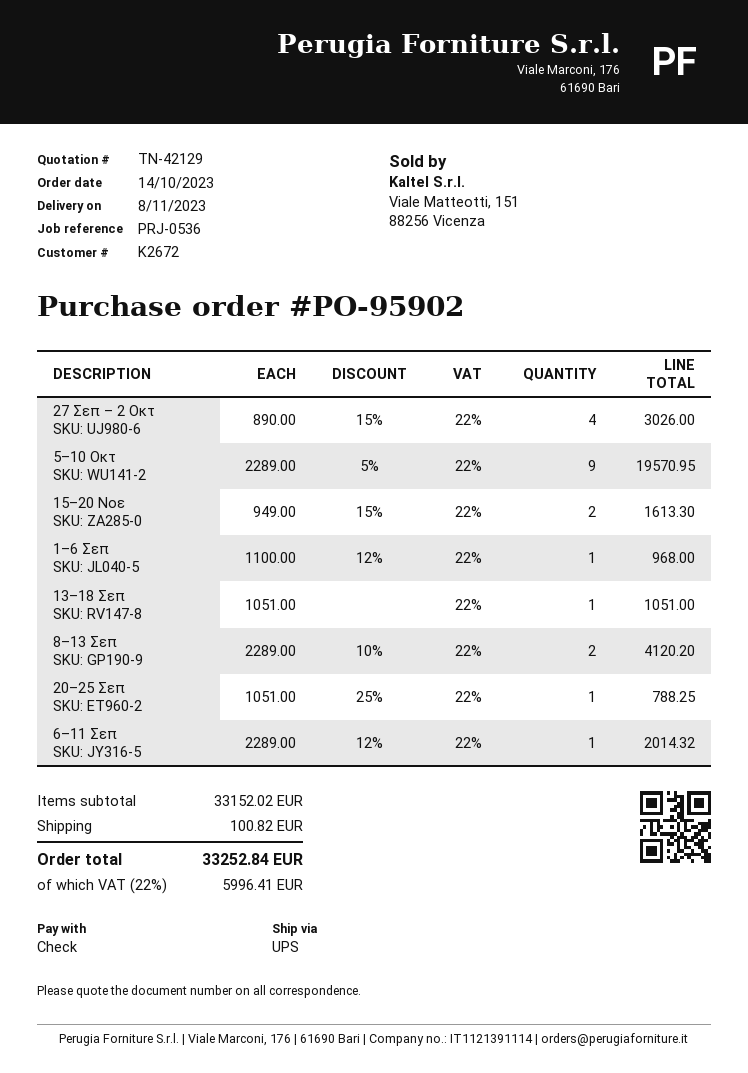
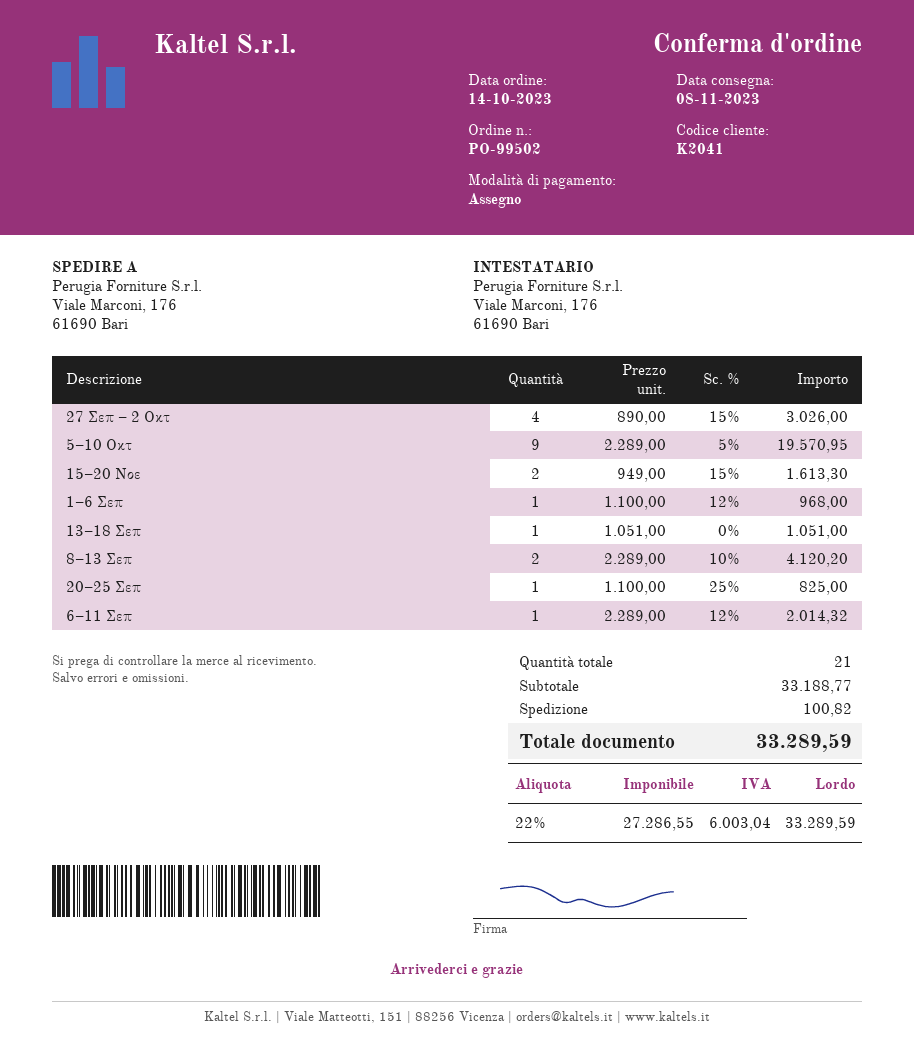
order number: PO-95902 -> PO-99502
customer number: K2672 -> K2041
20–25 Σεπ: 1 x 1051.00 - 25% = 788.25 -> 1 x 1100.00 - 25% = 825.00
subtotal: 33152.02 -> 33188.77
tax: 22% = 5996.41 -> 22% = 6003.04
total: 33252.84 -> 33289.59

